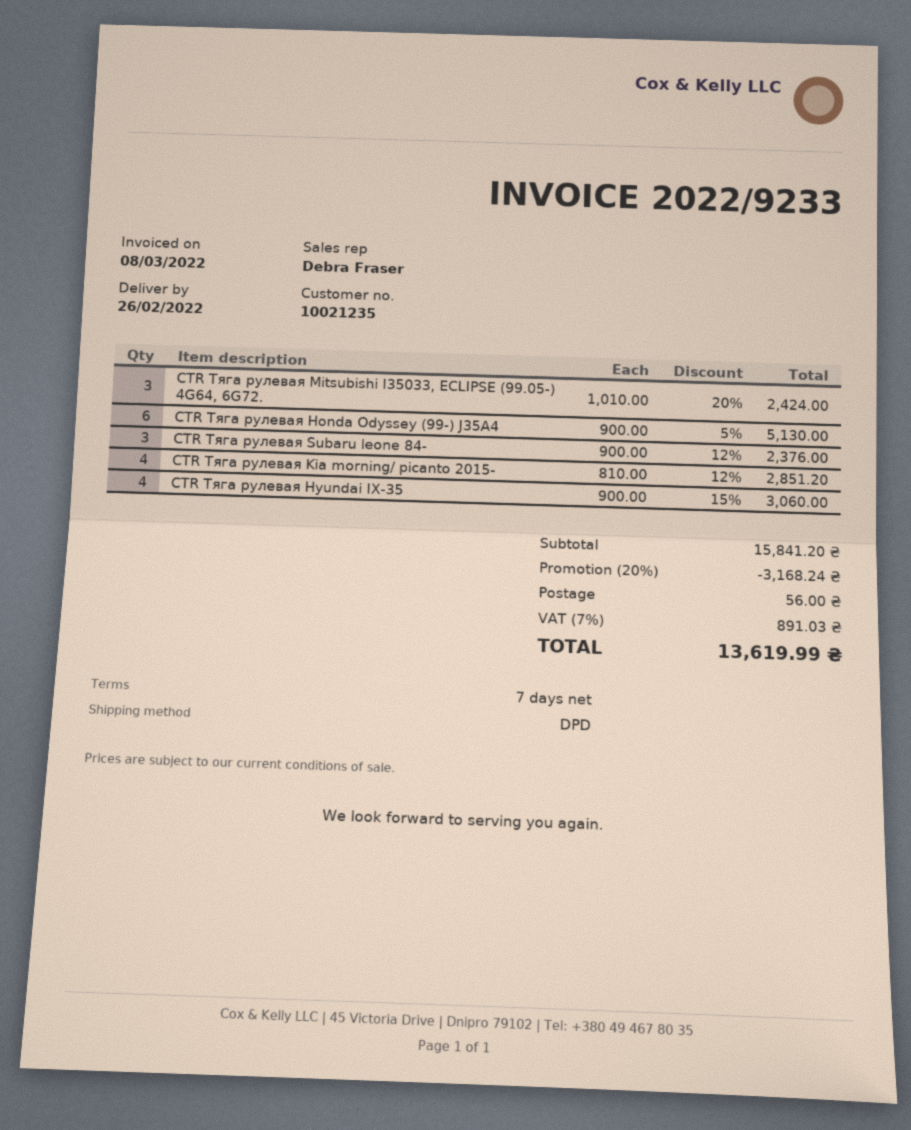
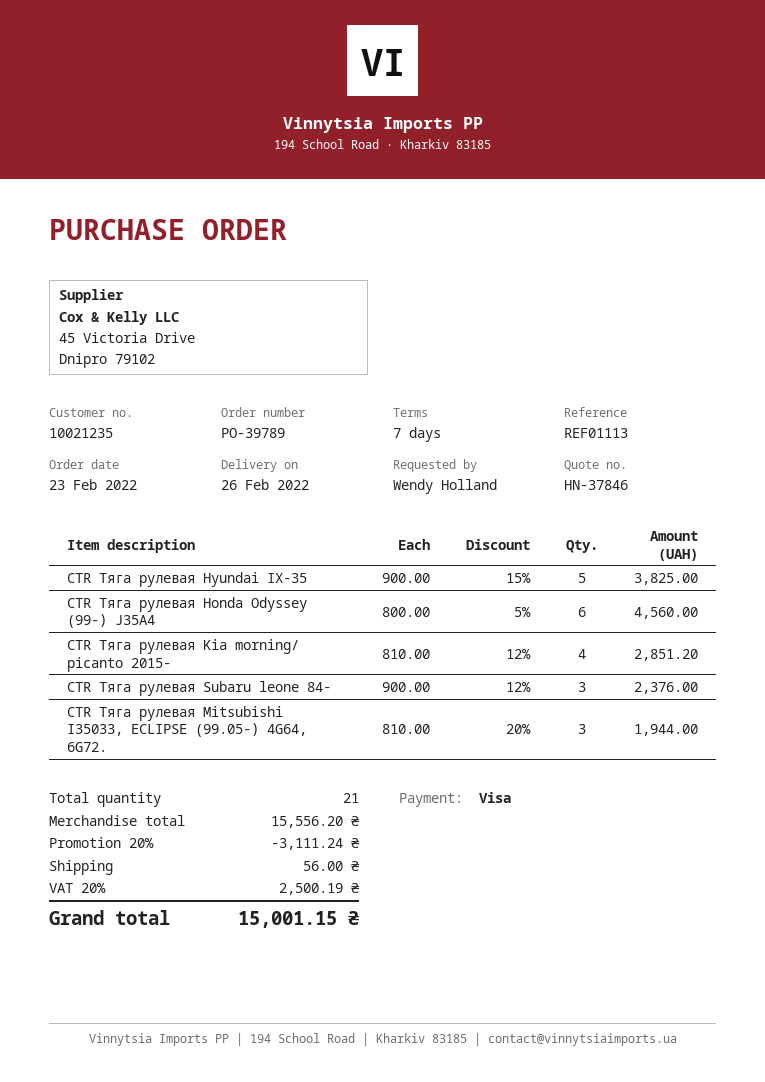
CTR Тяга рулевая Mitsubishi I35033, ECLIPSE (99.05-) 4G64, 6G72.: 3 x 1010.00 - 20% = 2424.00 -> 3 x 810.00 - 20% = 1944.00
CTR Тяга рулевая Honda Odyssey (99-) J35A4: 6 x 900.00 - 5% = 5130.00 -> 6 x 800.00 - 5% = 4560.00
CTR Тяга рулевая Hyundai IX-35: 4 x 900.00 - 15% = 3060.00 -> 5 x 900.00 - 15% = 3825.00
subtotal: 15841.20 -> 15556.20
discount: 20% = 3168.24 -> 20% = 3111.24
tax: 7% = 891.03 -> 20% = 2500.19
total: 13619.99 -> 15001.15

